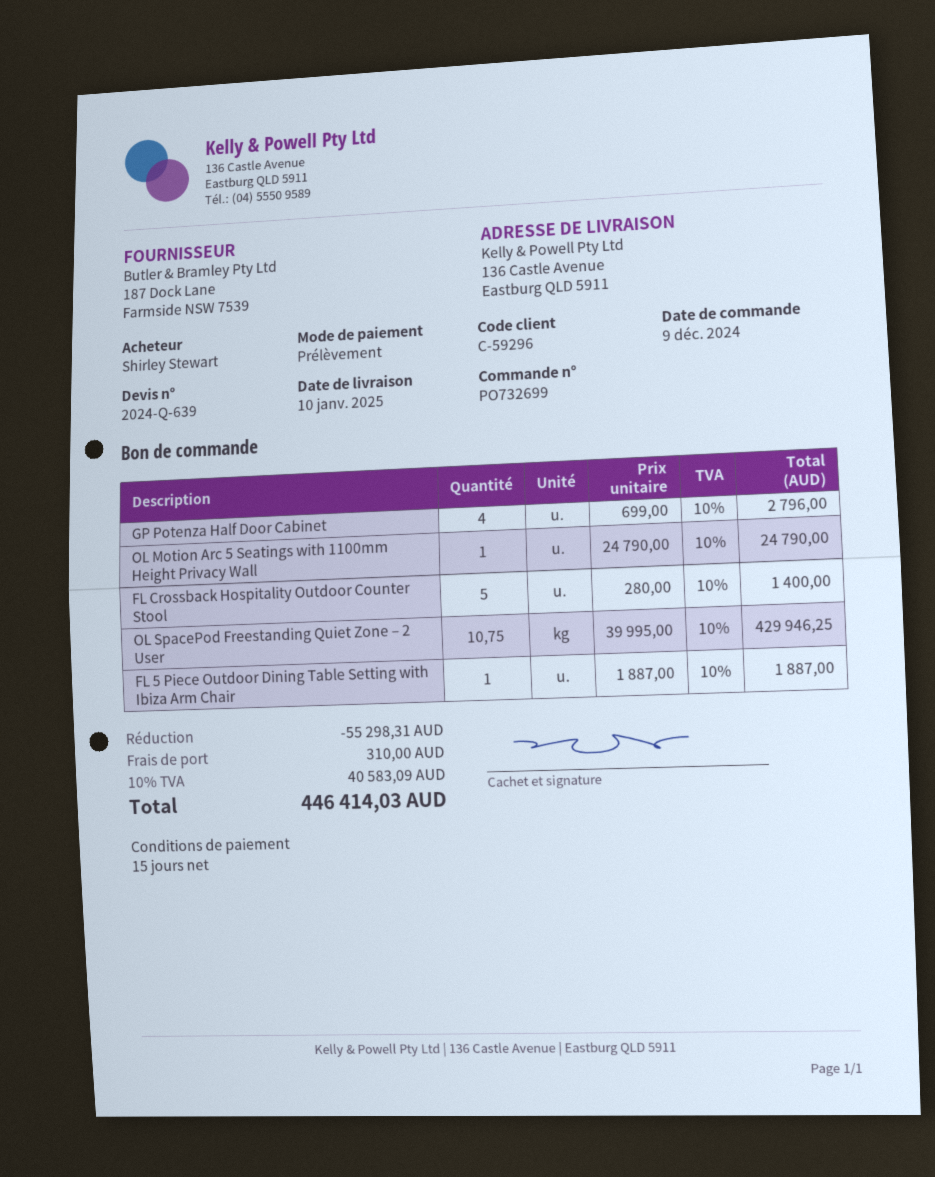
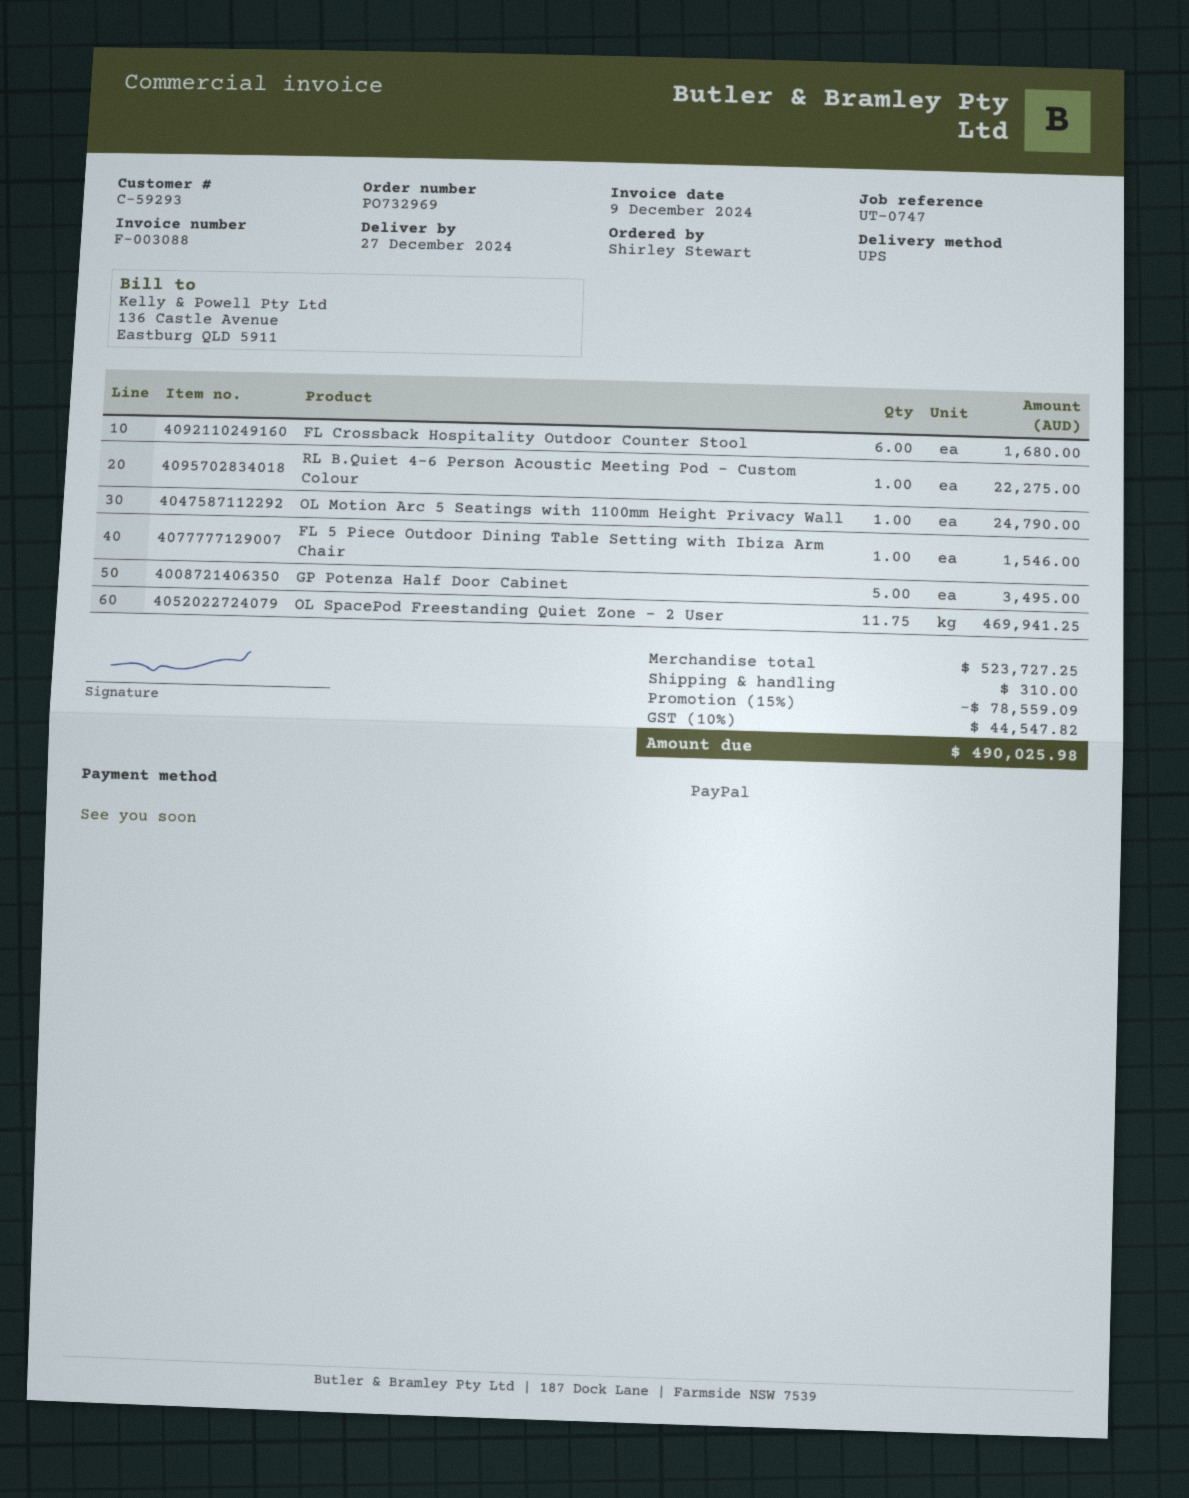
order number: PO732699 -> PO732969
delivery date: 2025-01-10 -> 2024-12-27
customer number: C-59296 -> C-59293
payment method: direct debit -> PayPal
GP Potenza Half Door Cabinet: 4 for 2796.00 -> 5 for 3495.00
FL Crossback Hospitality Outdoor Counter Stool: 5 for 1400.00 -> 6 for 1680.00
OL SpacePod Freestanding Quiet Zone – 2 User: 10.75 for 429946.25 -> 11.75 for 469941.25
FL 5 Piece Outdoor Dining Table Setting with Ibiza Arm Chair: 1 for 1887.00 -> 1 for 1546.00
RL B.Quiet 4-6 Person Acoustic Meeting Pod – Custom Colour: none -> 1 for 22275.00
discount: 55298.31 -> 78559.09
tax: 10% = 40583.09 -> 10% = 44547.82
total: 446414.03 -> 490025.98

